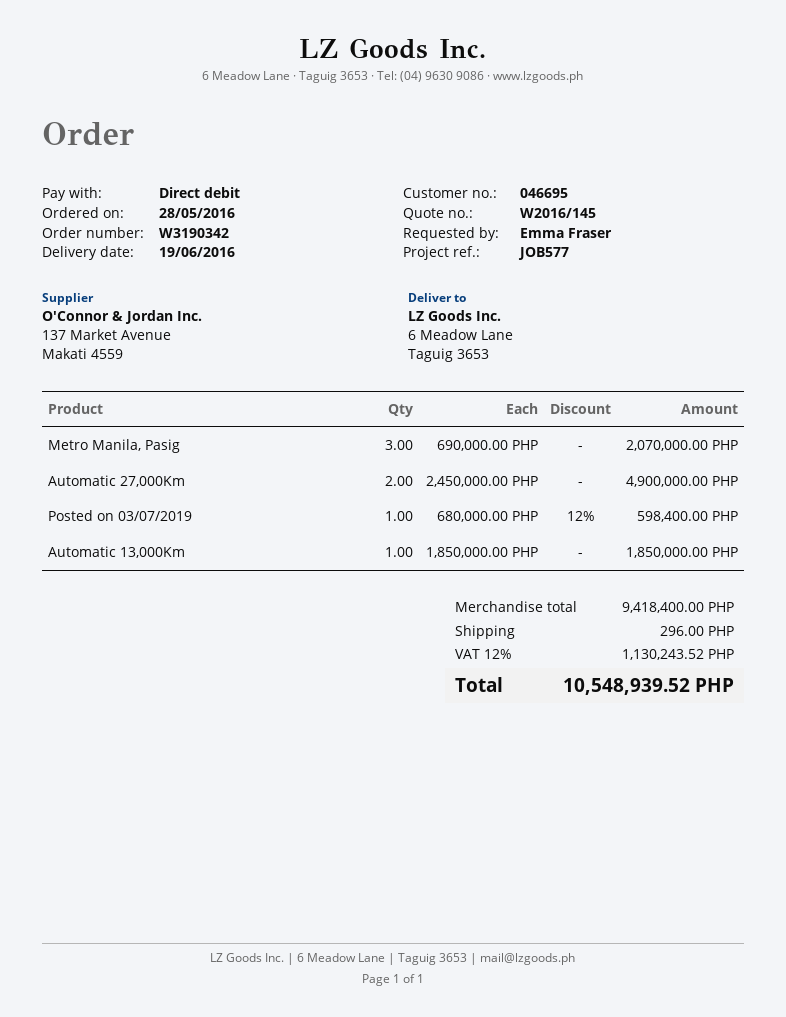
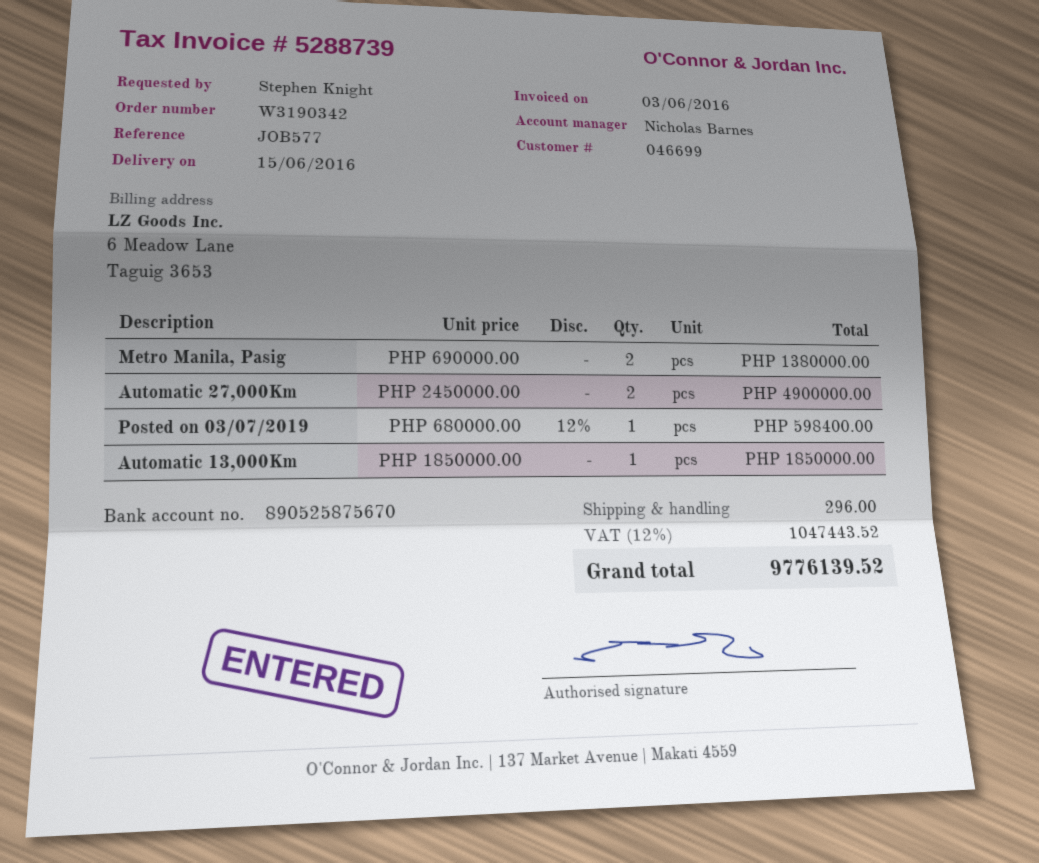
delivery date: 2016-06-19 -> 2016-06-15
customer number: 046695 -> 046699
ordered by: Emma Fraser -> Stephen Knight
Metro Manila, Pasig: 3 x 690000.00 = 2070000.00 -> 2 x 690000.00 = 1380000.00
tax: 12% = 1130243.52 -> 12% = 1047443.52
total: 10548939.52 -> 9776139.52

